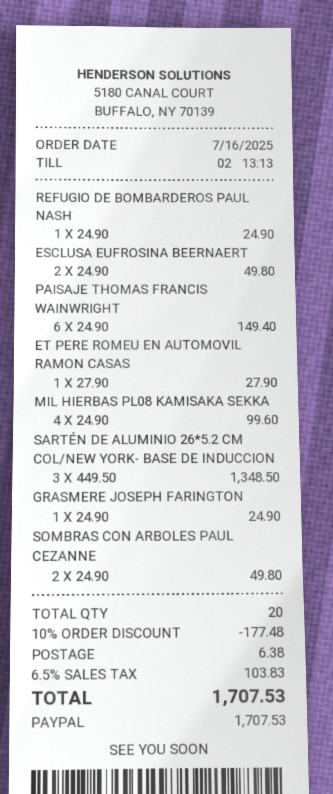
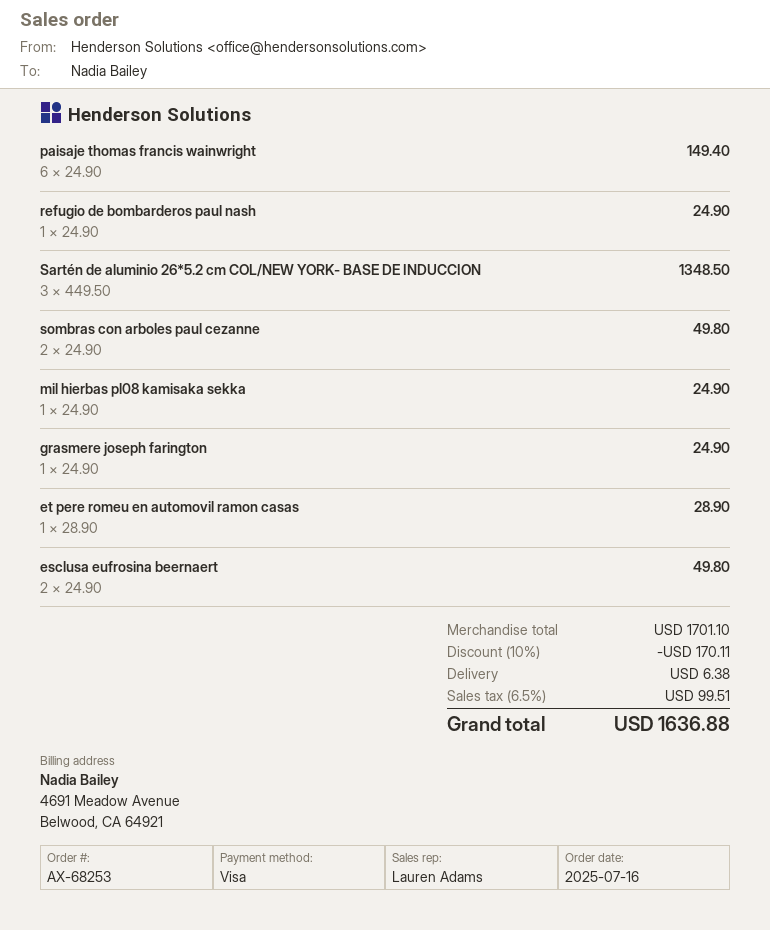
payment method: PayPal -> Visa
ET PERE ROMEU EN AUTOMOVIL RAMON CASAS: 1 x 27.90 = 27.90 -> 1 x 28.90 = 28.90
MIL HIERBAS PL08 KAMISAKA SEKKA: 4 x 24.90 = 99.60 -> 1 x 24.90 = 24.90
discount: 10% = 177.48 -> 10% = 170.11
tax: 6.5% = 103.83 -> 6.5% = 99.51
total: 1707.53 -> 1636.88

